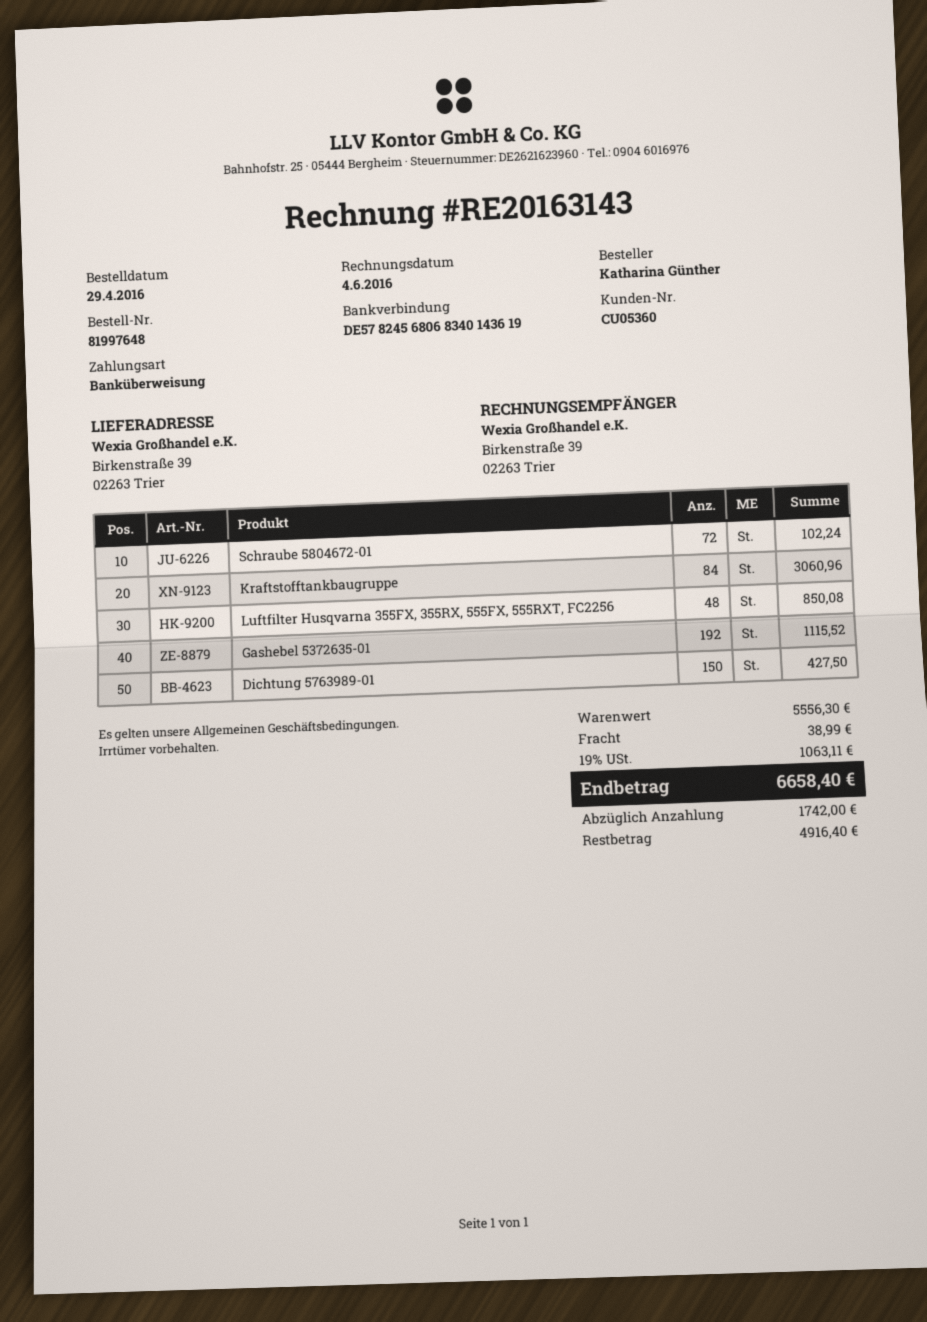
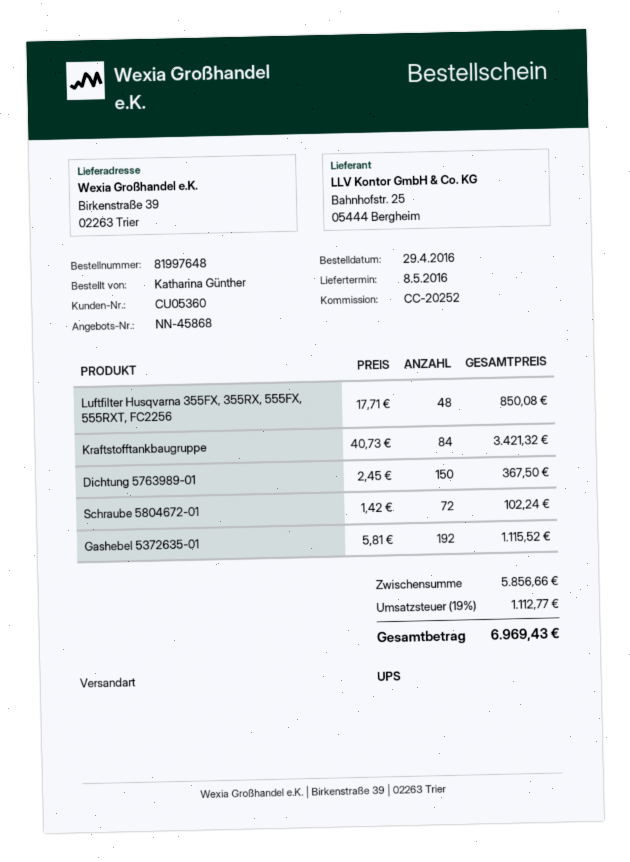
Kraftstofftankbaugruppe: 84 for 3060.96 -> 84 for 3421.32
Dichtung 5763989-01: 150 for 427.50 -> 150 for 367.50
subtotal: 5556.30 -> 5856.66
shipping: 38.99 -> none
tax: 19% = 1063.11 -> 19% = 1112.77
total: 6658.40 -> 6969.43

